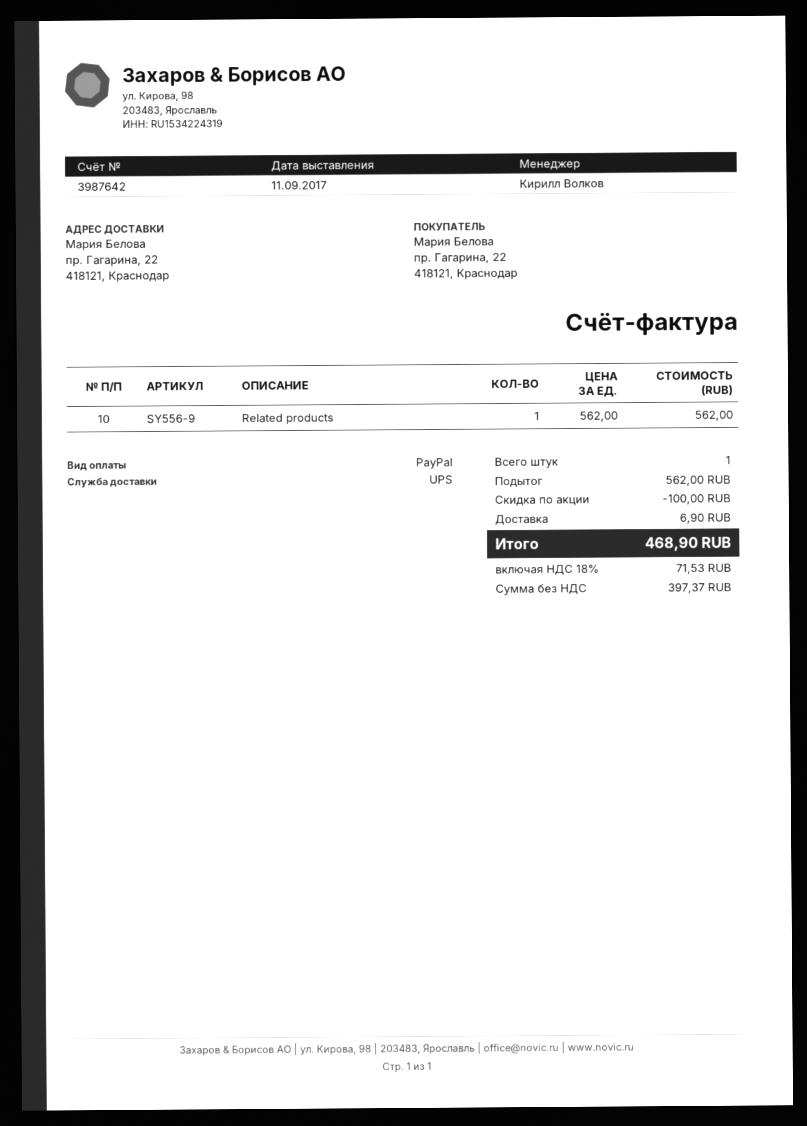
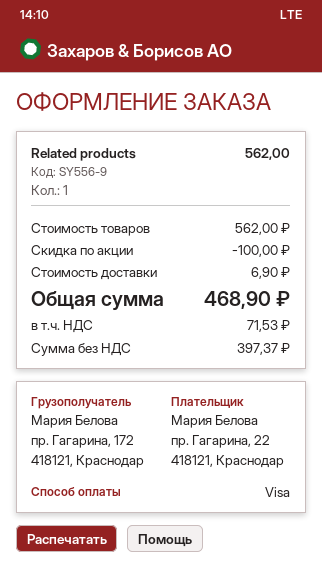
payment method: PayPal -> Visa
ship to: пр. Гагарина, 22, 418121, Краснодар -> пр. Гагарина, 172, 418121, Краснодар

